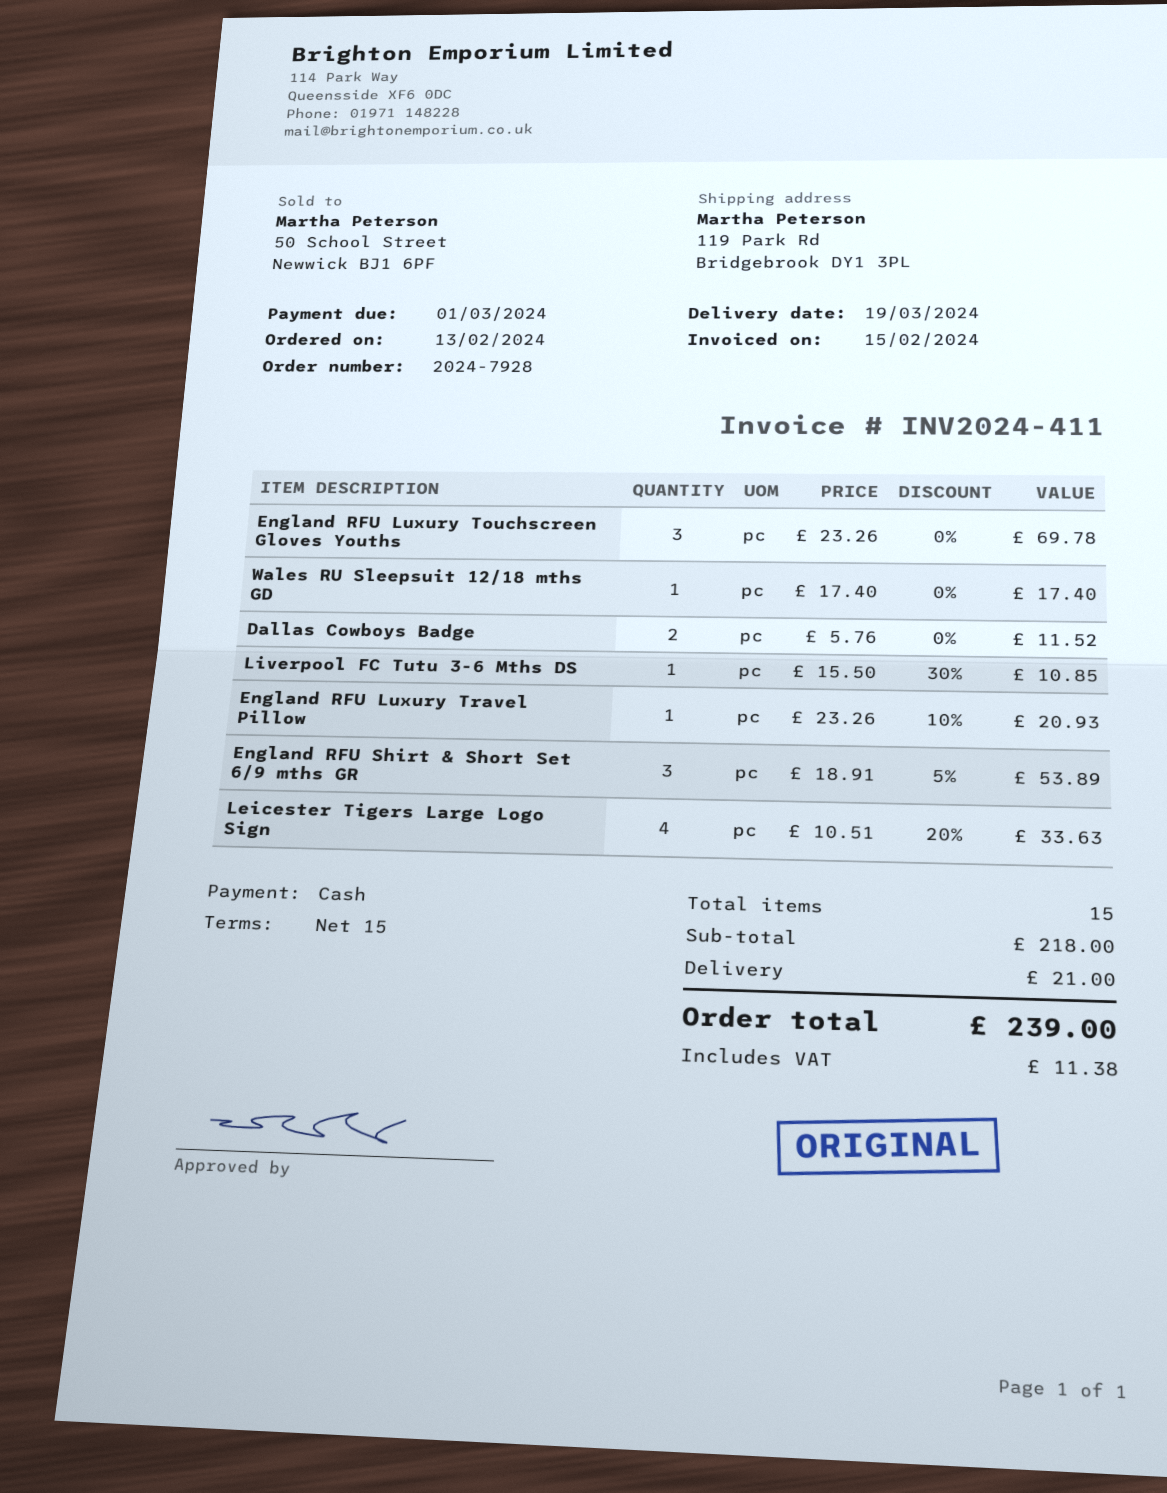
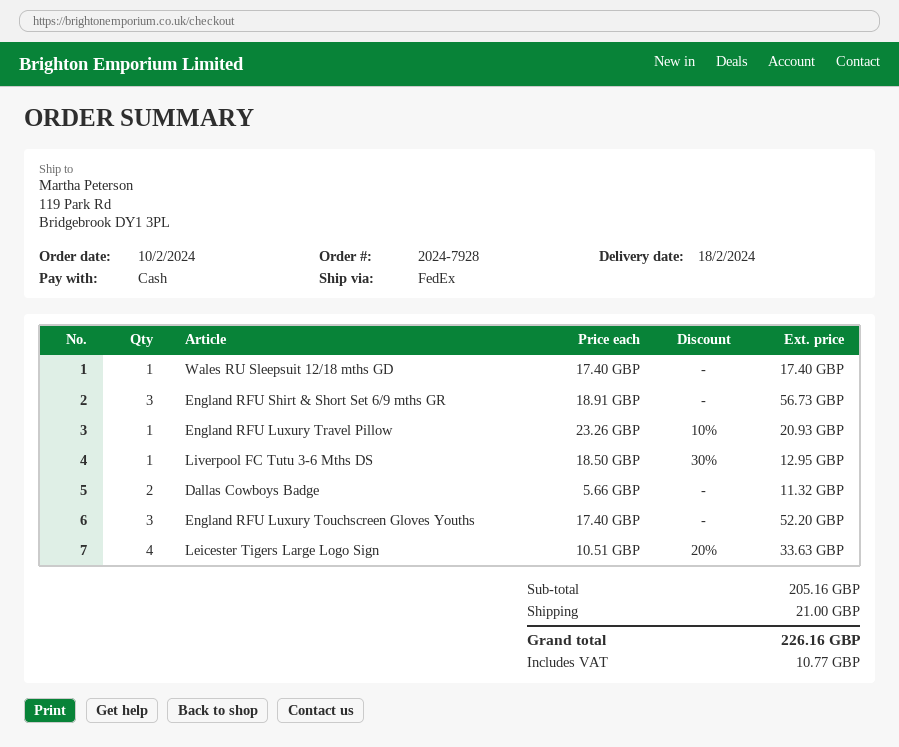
order date: 2024-02-13 -> 2024-02-10
delivery date: 2024-03-19 -> 2024-02-18
England RFU Luxury Touchscreen Gloves Youths: 3 x 23.26 = 69.78 -> 3 x 17.40 = 52.20
Dallas Cowboys Badge: 2 x 5.76 = 11.52 -> 2 x 5.66 = 11.32
Liverpool FC Tutu 3-6 Mths DS: 1 x 15.50 - 30% = 10.85 -> 1 x 18.50 - 30% = 12.95
England RFU Shirt & Short Set 6/9 mths GR: 3 x 18.91 - 5% = 53.89 -> 3 x 18.91 = 56.73
subtotal: 218.00 -> 205.16
tax: 11.38 -> 10.77
total: 239.00 -> 226.16

